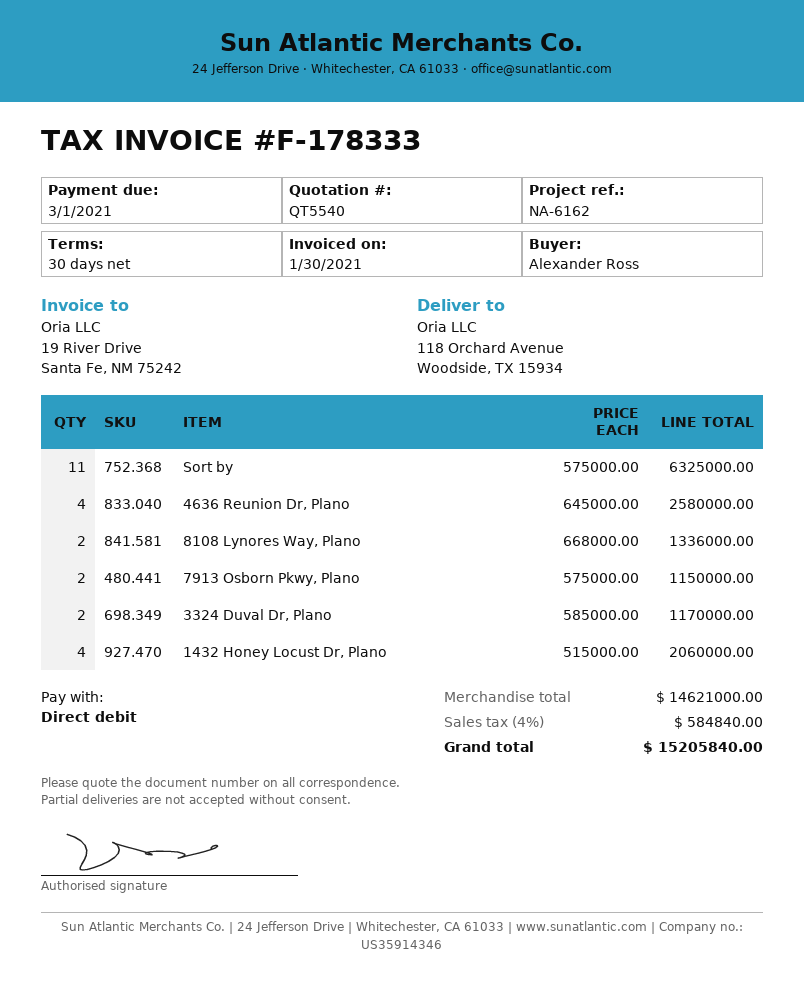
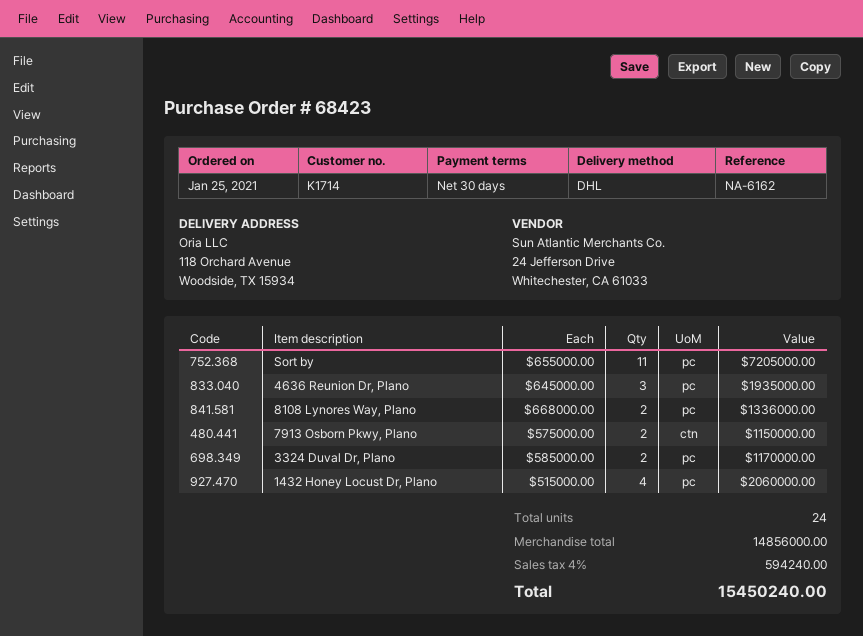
Sort by: 11 x 575000.00 = 6325000.00 -> 11 x 655000.00 = 7205000.00
4636 Reunion Dr, Plano: 4 x 645000.00 = 2580000.00 -> 3 x 645000.00 = 1935000.00
subtotal: 14621000.00 -> 14856000.00
tax: 4% = 584840.00 -> 4% = 594240.00
total: 15205840.00 -> 15450240.00

